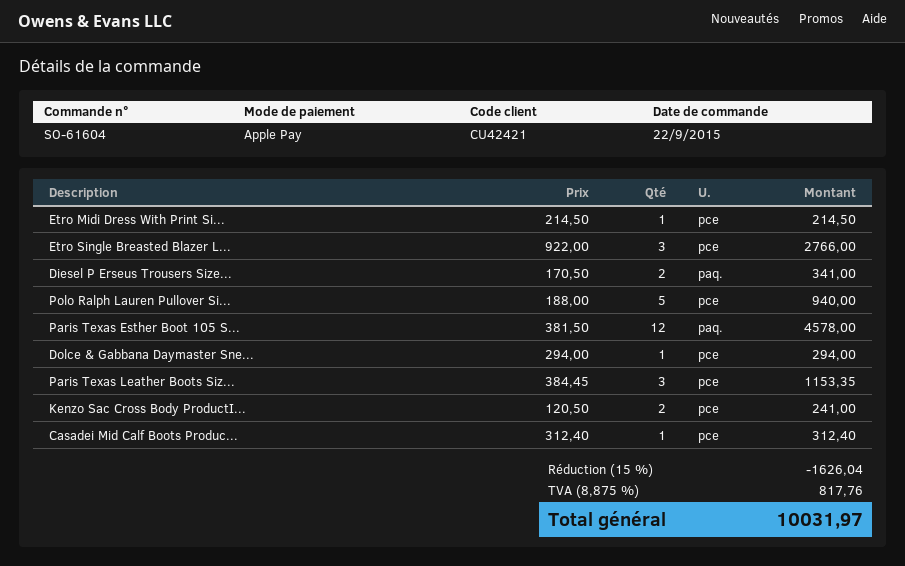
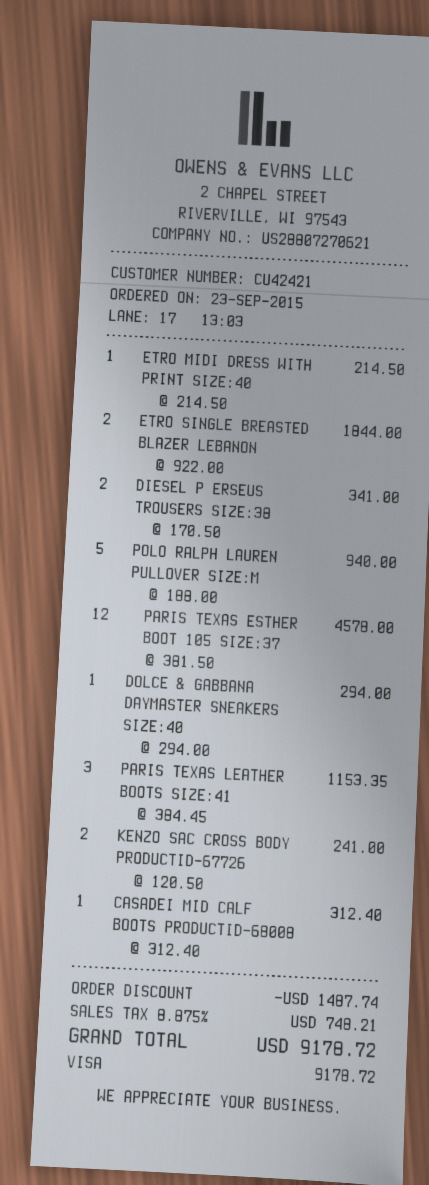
order date: 2015-09-22 -> 2015-09-23
payment method: Apple Pay -> Visa
Etro Single Breasted Blazer L...: 3 x 922.00 = 2766.00 -> 2 x 922.00 = 1844.00
discount: 1626.04 -> 1487.74
tax: 8.875% = 817.76 -> 8.875% = 748.21
total: 10031.97 -> 9178.72

